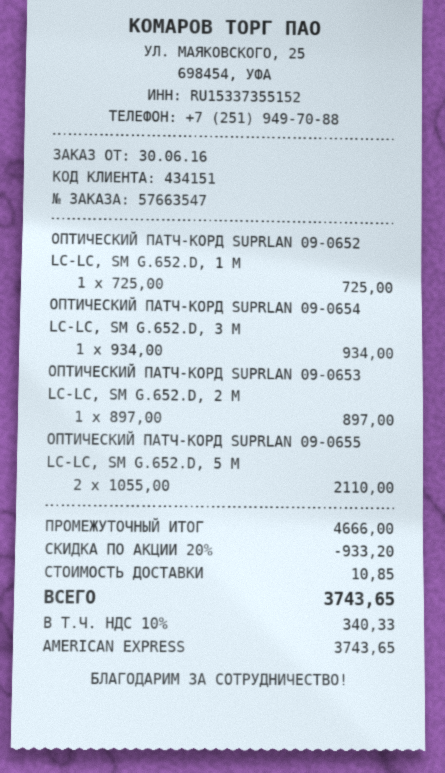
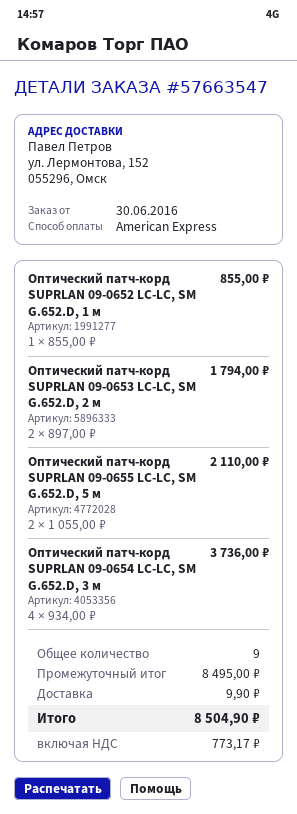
ОПТИЧЕСКИЙ ПАТЧ-КОРД SUPRLAN 09-0652 LC-LC, SM G.652.D, 1 М: 1 x 725.00 = 725.00 -> 1 x 855.00 = 855.00
ОПТИЧЕСКИЙ ПАТЧ-КОРД SUPRLAN 09-0654 LC-LC, SM G.652.D, 3 М: 1 x 934.00 = 934.00 -> 4 x 934.00 = 3736.00
ОПТИЧЕСКИЙ ПАТЧ-КОРД SUPRLAN 09-0653 LC-LC, SM G.652.D, 2 М: 1 x 897.00 = 897.00 -> 2 x 897.00 = 1794.00
subtotal: 4666.00 -> 8495.00
discount: 20% = 933.20 -> none
shipping: 10.85 -> 9.90
tax: 340.33 -> 773.17
total: 3743.65 -> 8504.90

